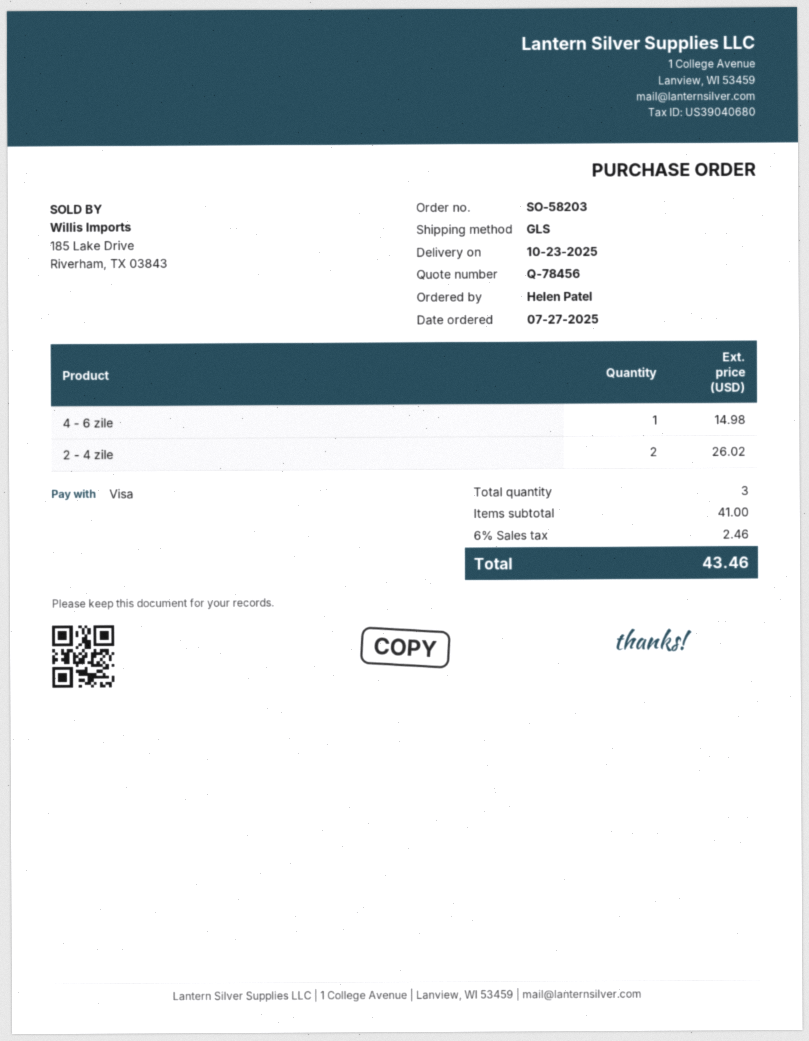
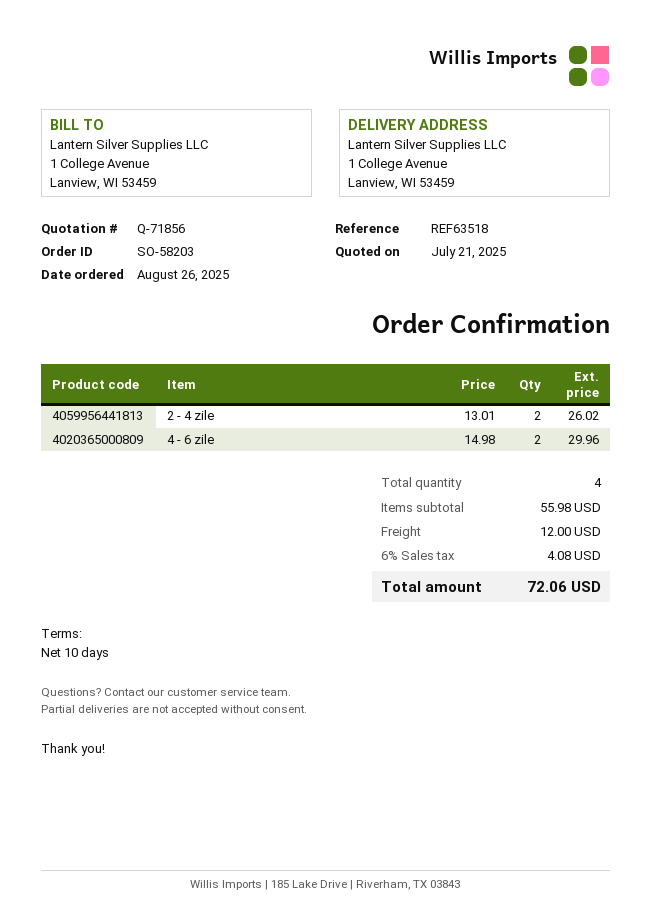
quote number: Q-78456 -> Q-71856
order date: 2025-07-27 -> 2025-08-26
4 - 6 zile: 1 for 14.98 -> 2 for 29.96
total quantity: 3 -> 4
subtotal: 41.00 -> 55.98
shipping: none -> 12.00
tax: 6% = 2.46 -> 6% = 4.08
total: 43.46 -> 72.06

